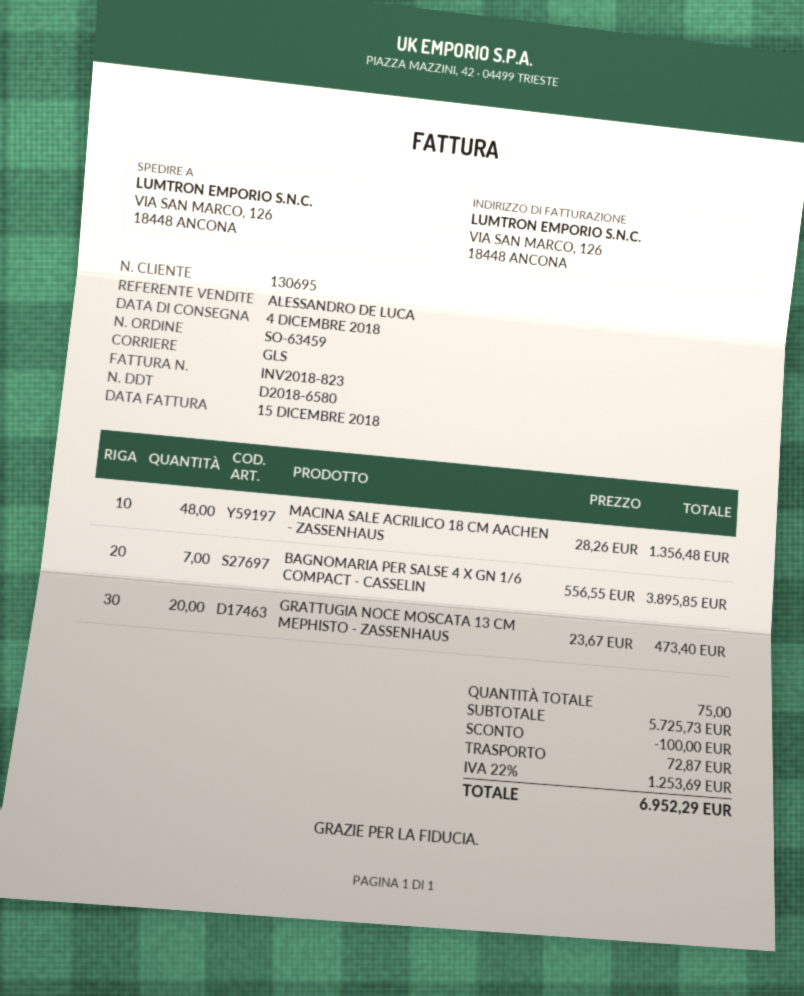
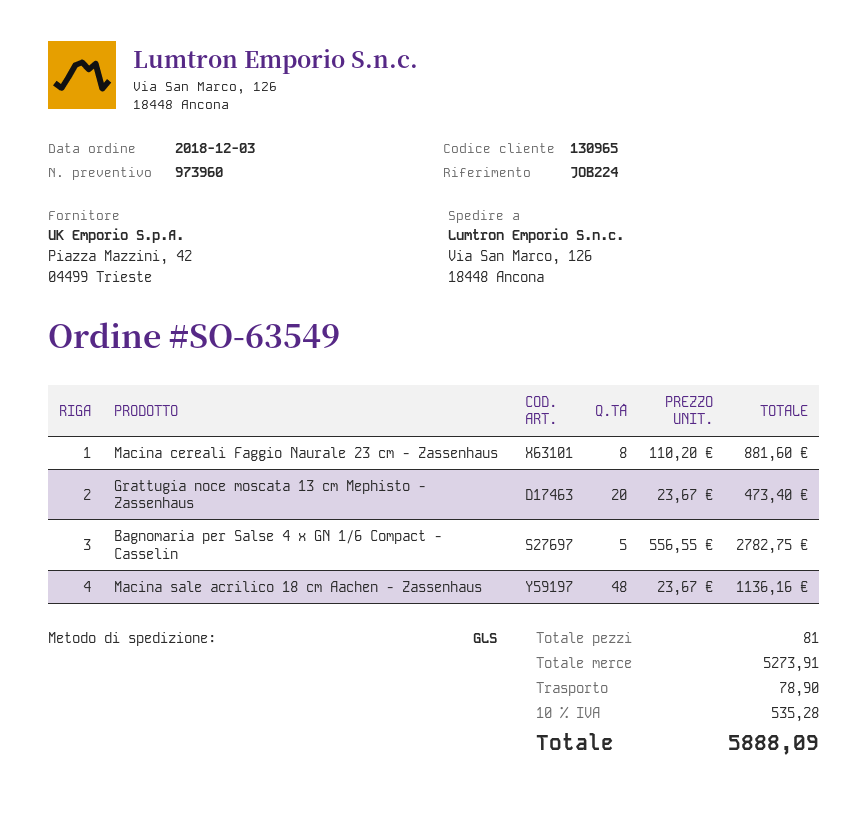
order number: SO-63459 -> SO-63549
customer number: 130695 -> 130965
MACINA SALE ACRILICO 18 CM AACHEN - ZASSENHAUS: 48 x 28.26 = 1356.48 -> 48 x 23.67 = 1136.16
BAGNOMARIA PER SALSE 4 X GN 1/6 COMPACT - CASSELIN: 7 x 556.55 = 3895.85 -> 5 x 556.55 = 2782.75
Macina cereali Faggio Naurale 23 cm - Zassenhaus: none -> 8 x 110.20 = 881.60
total quantity: 75 -> 81
subtotal: 5725.73 -> 5273.91
discount: 100.00 -> none
shipping: 72.87 -> 78.90
tax: 22% = 1253.69 -> 10% = 535.28
total: 6952.29 -> 5888.09

